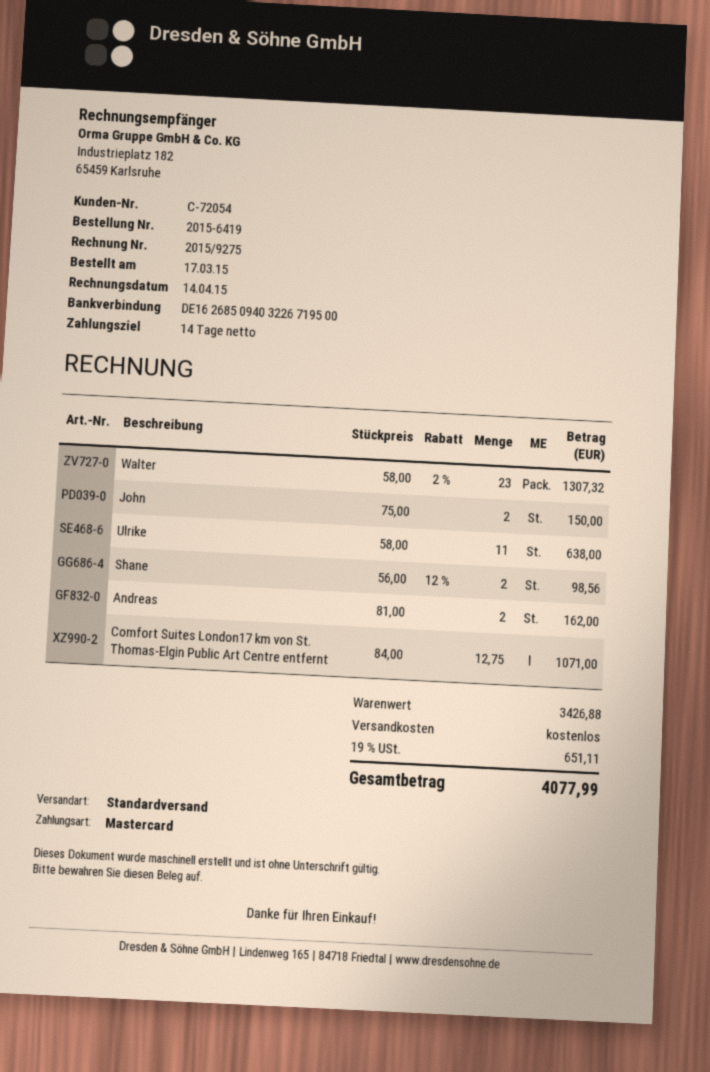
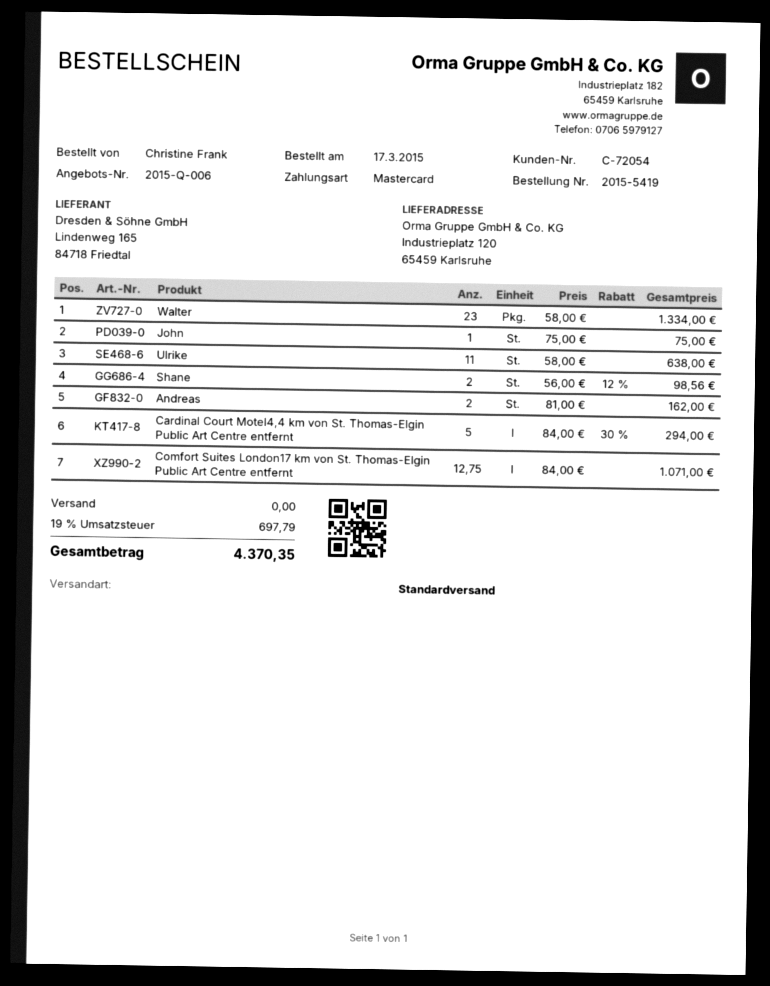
order number: 2015-6419 -> 2015-5419
Walter: 23 x 58.00 - 2% = 1307.32 -> 23 x 58.00 = 1334.00
John: 2 x 75.00 = 150.00 -> 1 x 75.00 = 75.00
Cardinal Court Motel4,4 km von St. Thomas-Elgin Public Art Centre entfernt: none -> 5 x 84.00 - 30% = 294.00
tax: 19% = 651.11 -> 19% = 697.79
total: 4077.99 -> 4370.35

